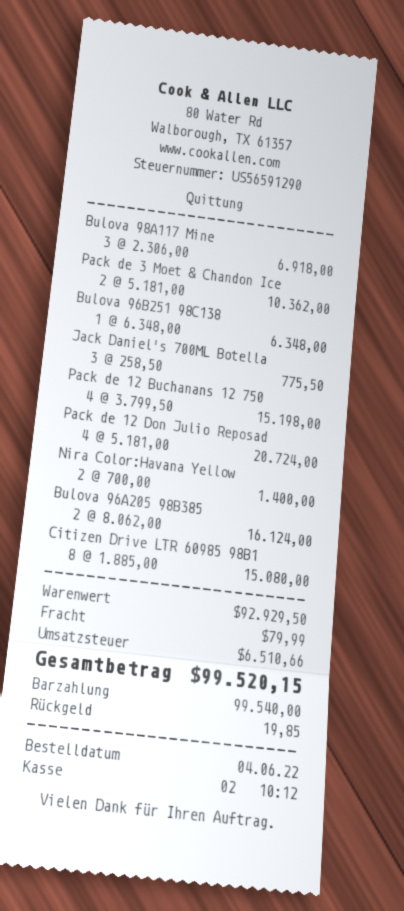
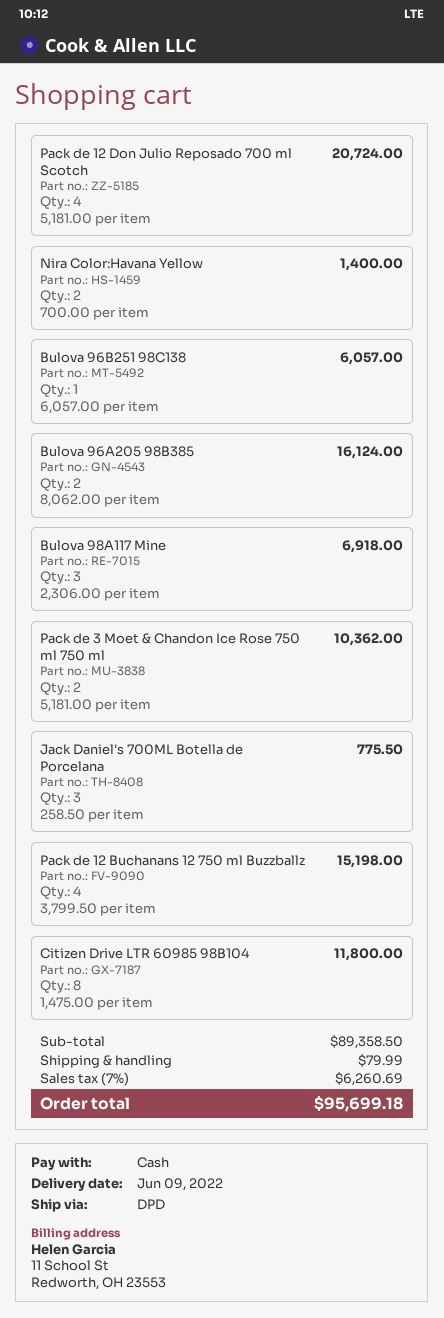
Bulova 96B251 98C138: 1 x 6348.00 = 6348.00 -> 1 x 6057.00 = 6057.00
Citizen Drive LTR 60985 98B1: 8 x 1885.00 = 15080.00 -> 8 x 1475.00 = 11800.00
subtotal: 92929.50 -> 89358.50
tax: 6510.66 -> 6260.69
total: 99520.15 -> 95699.18

